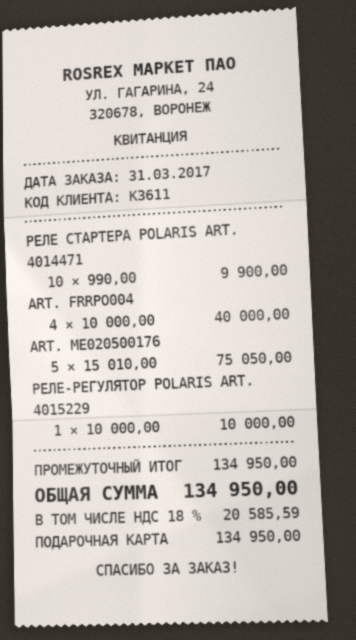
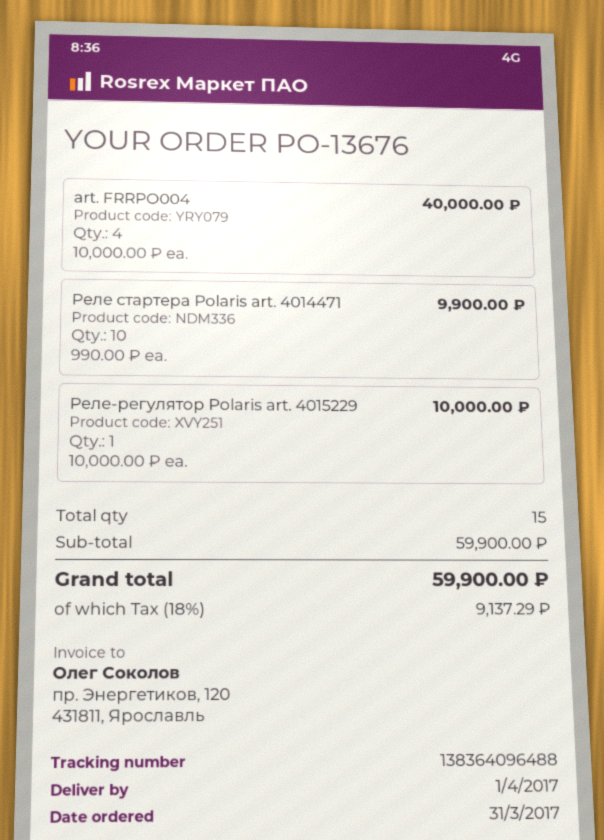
ART. ME020500176: 5 x 15010.00 = 75050.00 -> none
subtotal: 134950.00 -> 59900.00
tax: 18% = 20585.59 -> 18% = 9137.29
total: 134950.00 -> 59900.00

